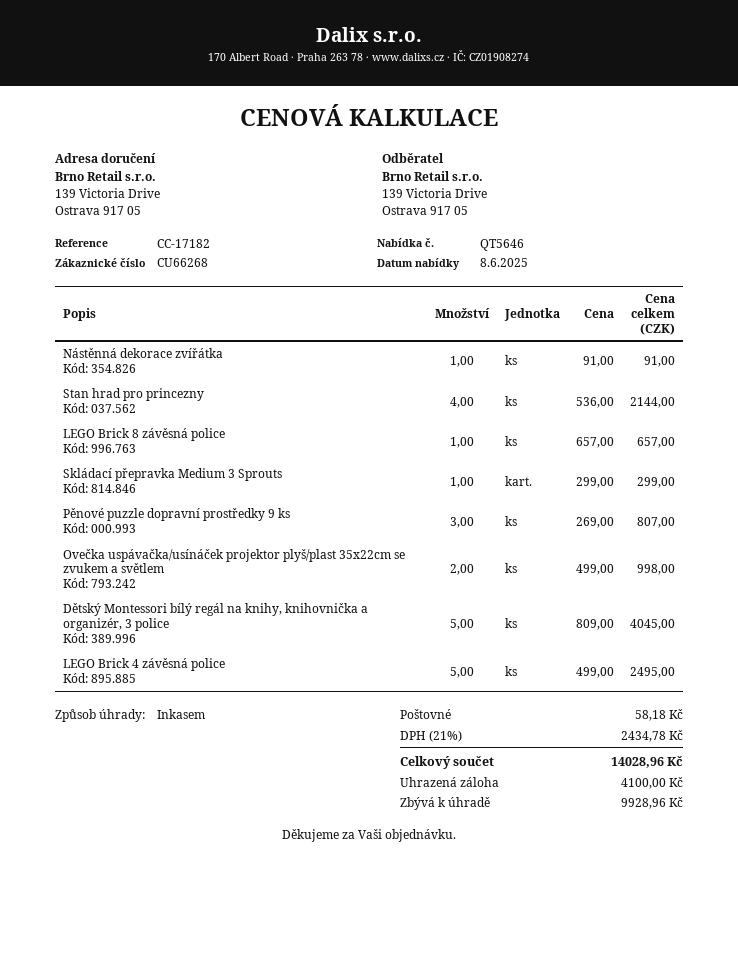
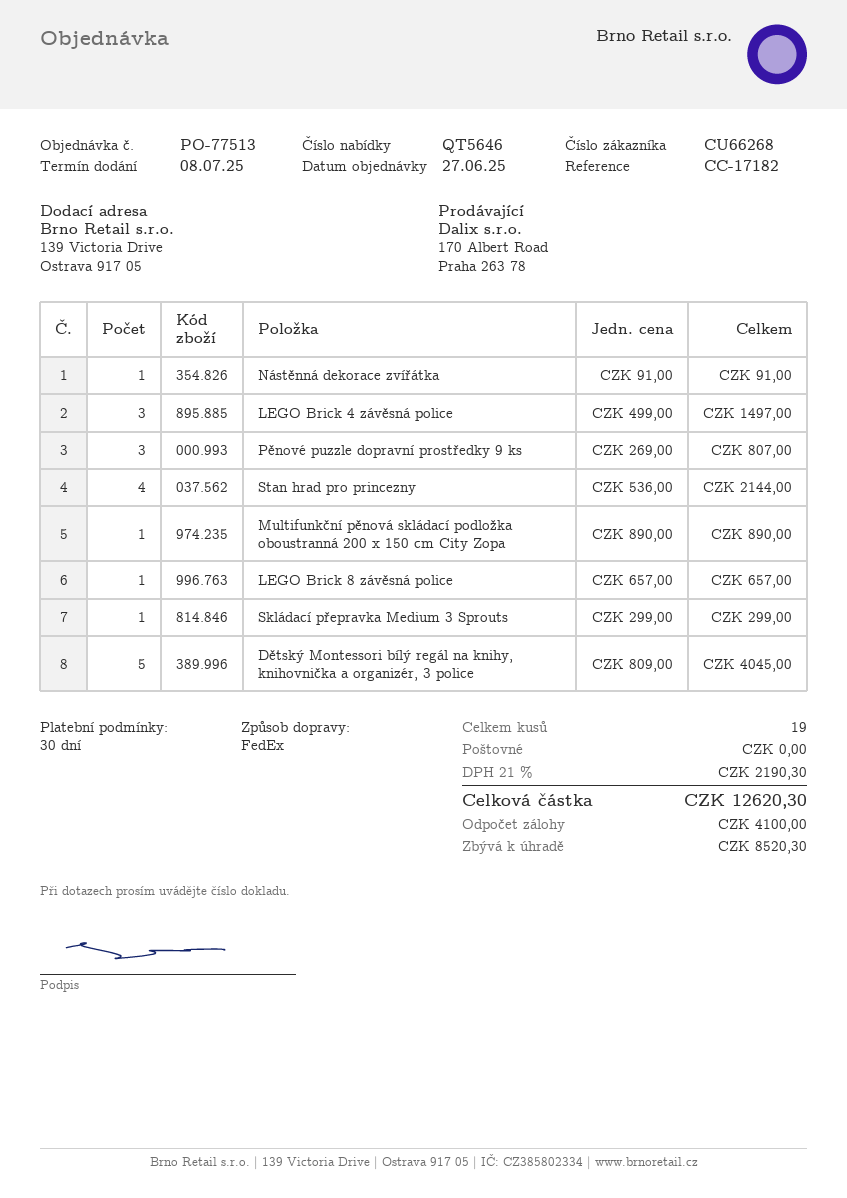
Ovečka uspávačka/usínáček projektor plyš/plast 35x22cm se zvukem a světlem: 2 x 499.00 = 998.00 -> none
LEGO Brick 4 závěsná police: 5 x 499.00 = 2495.00 -> 3 x 499.00 = 1497.00
Multifunkční pěnová skládací podložka oboustranná 200 x 150 cm City Zopa: none -> 1 x 890.00 = 890.00
shipping: 58.18 -> 0.00
tax: 21% = 2434.78 -> 21% = 2190.30
total: 14028.96 -> 12620.30
balance: 9928.96 -> 8520.30

